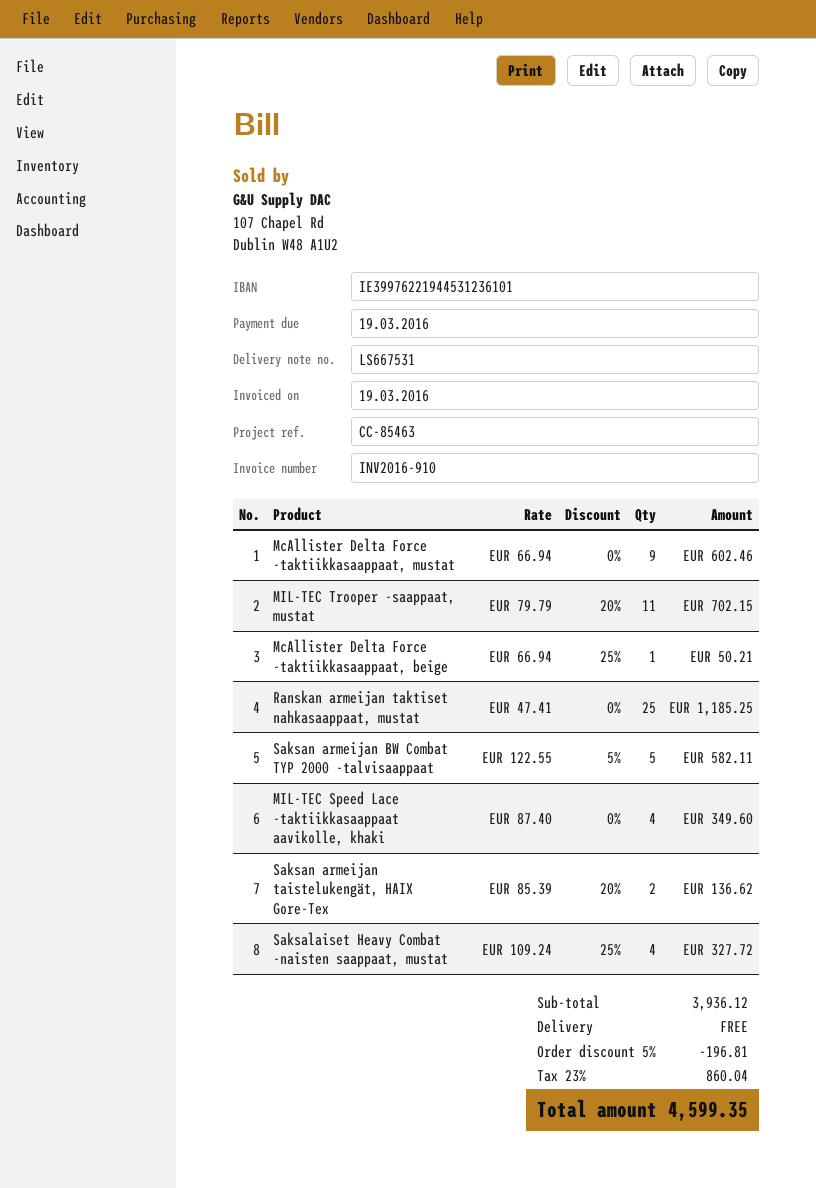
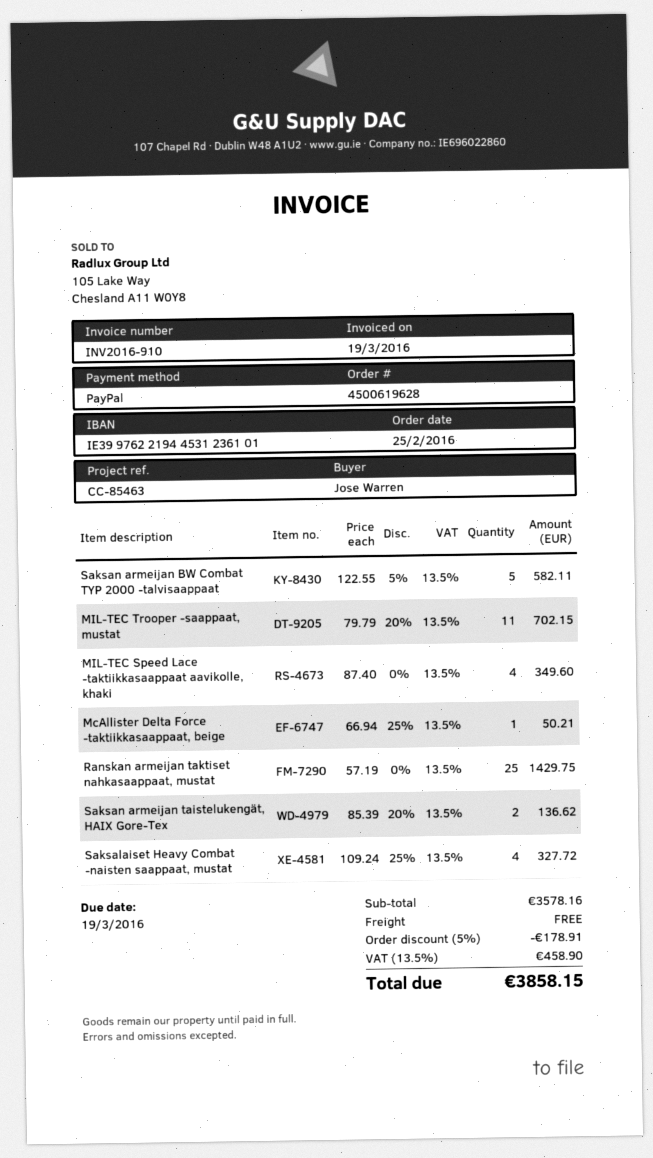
McAllister Delta Force -taktiikkasaappaat, mustat: 9 x 66.94 = 602.46 -> none
Ranskan armeijan taktiset nahkasaappaat, mustat: 25 x 47.41 = 1185.25 -> 25 x 57.19 = 1429.75
subtotal: 3936.12 -> 3578.16
discount: 5% = 196.81 -> 5% = 178.91
tax: 23% = 860.04 -> 13.5% = 458.90
total: 4599.35 -> 3858.15

